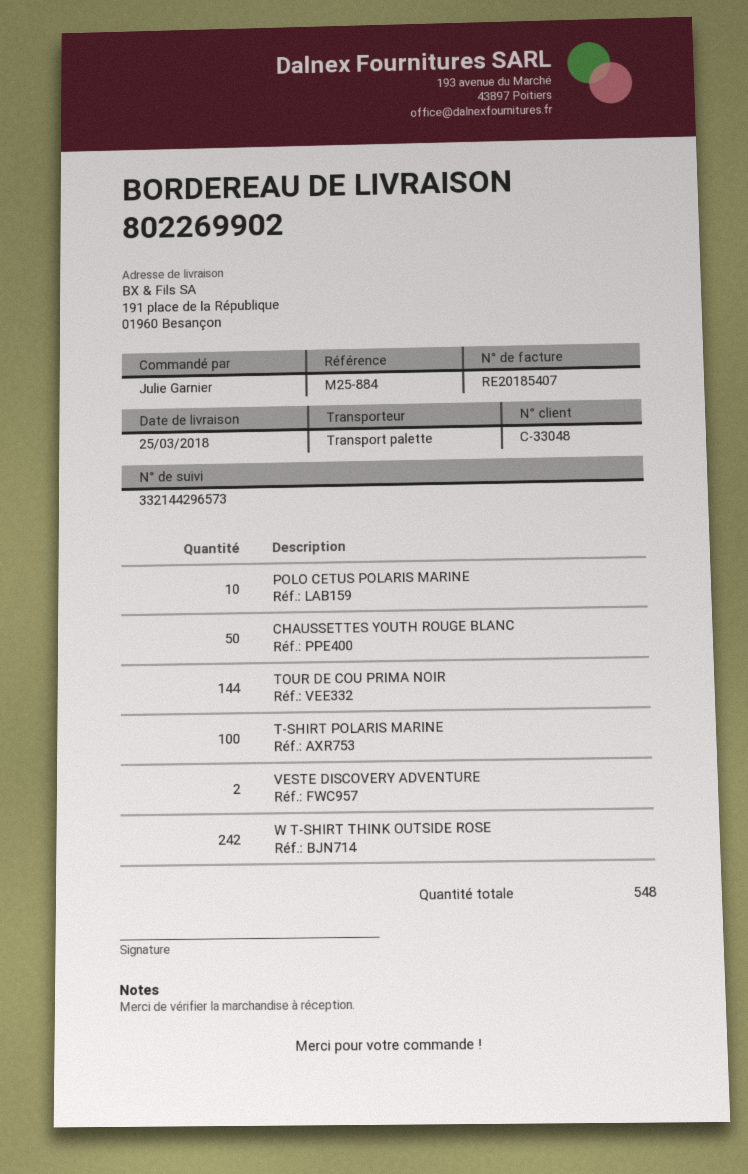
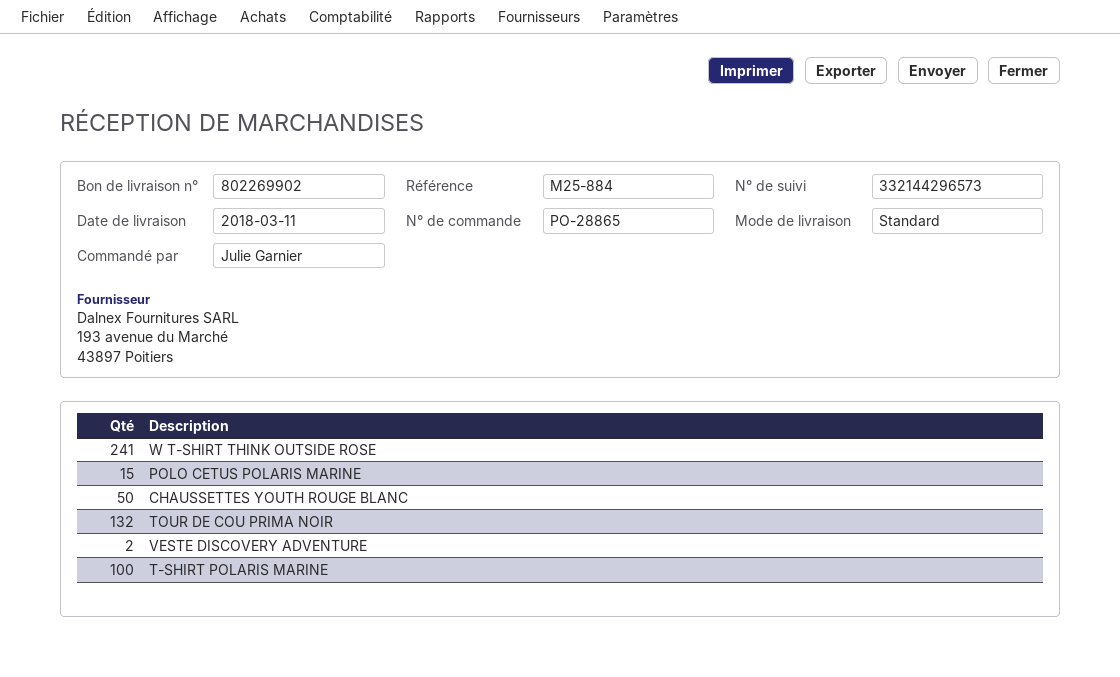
delivery date: 2018-03-25 -> 2018-03-11
shipping method: pallet freight -> standard
POLO CETUS POLARIS MARINE: 10 -> 15
TOUR DE COU PRIMA NOIR: 144 -> 132
W T-SHIRT THINK OUTSIDE ROSE: 242 -> 241

